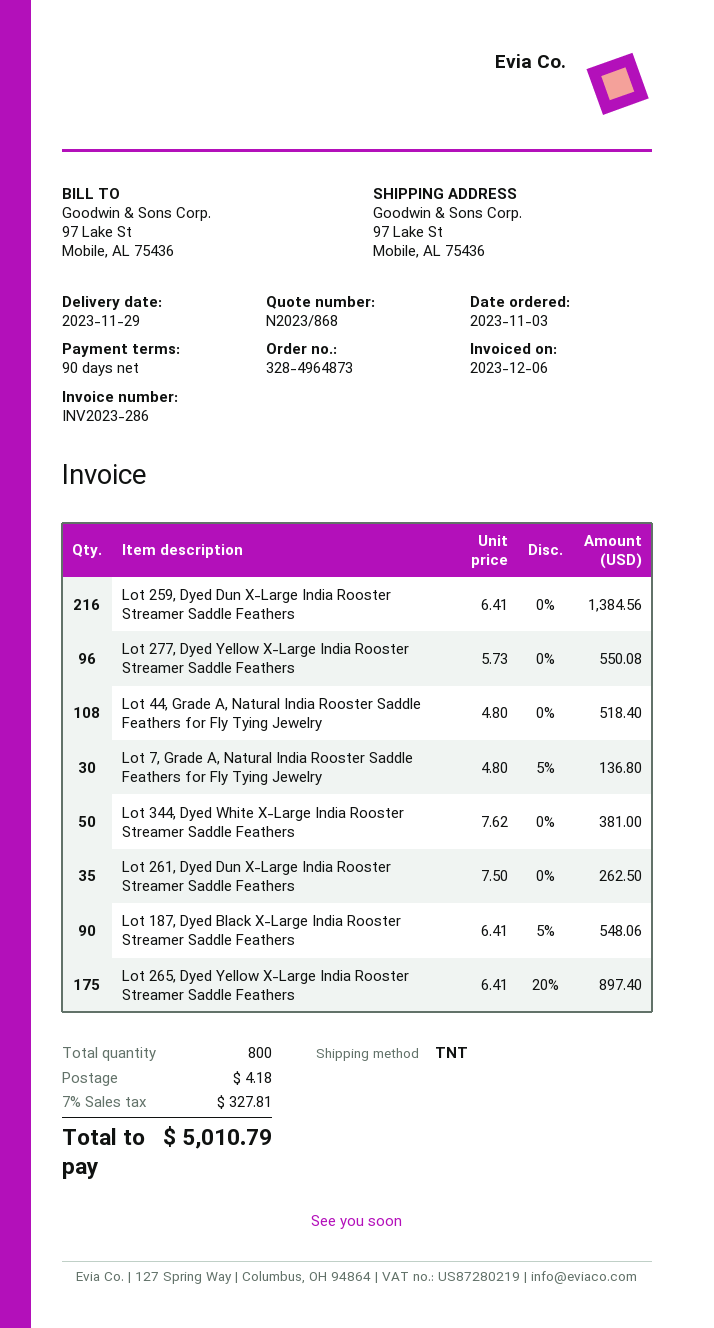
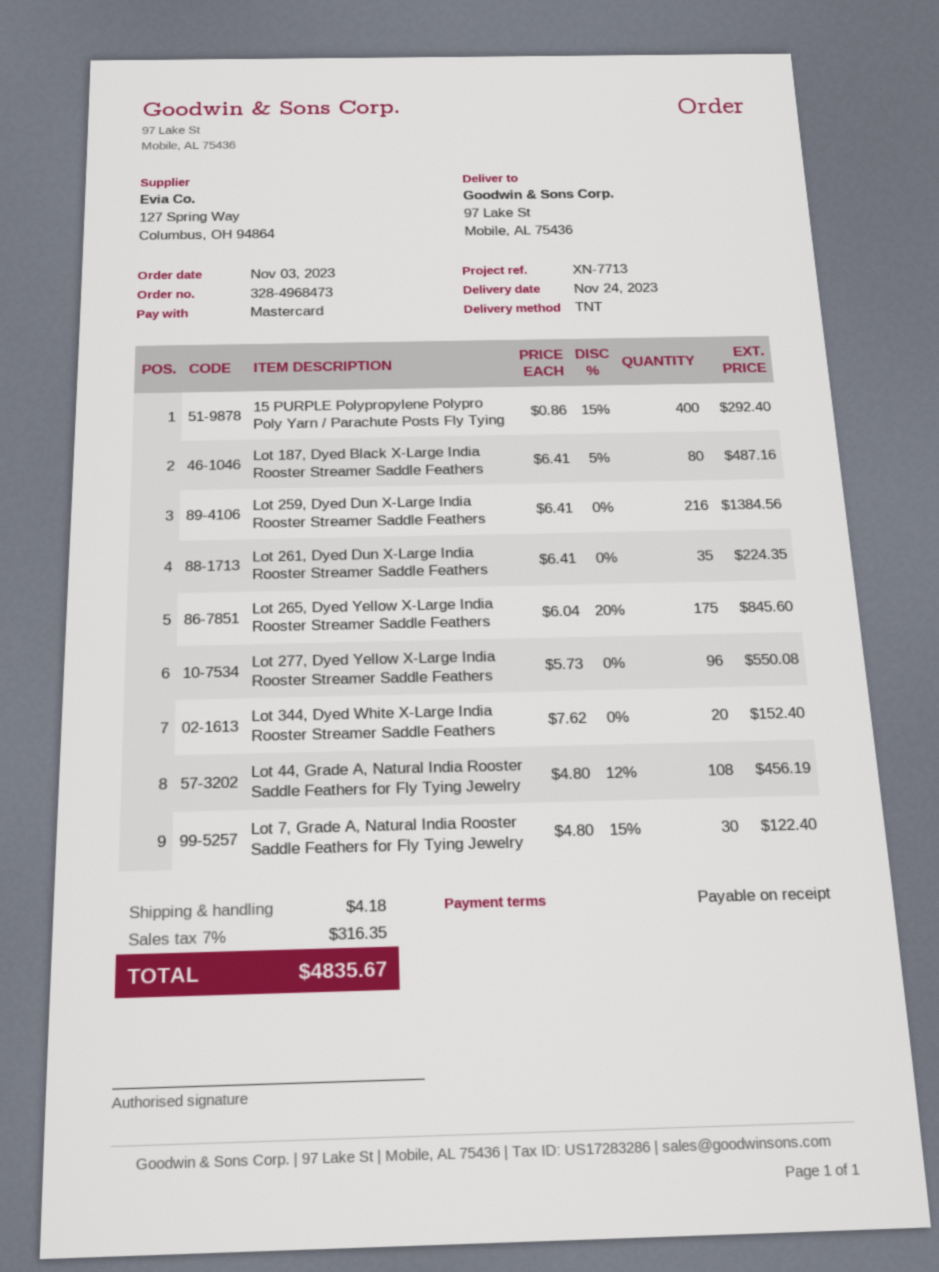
order number: 328-4964873 -> 328-4968473
delivery date: 2023-11-29 -> 2023-11-24
payment terms: 90 days -> on receipt
Lot 44, Grade A, Natural India Rooster Saddle Feathers for Fly Tying Jewelry: 108 x 4.80 = 518.40 -> 108 x 4.80 - 12% = 456.19
Lot 7, Grade A, Natural India Rooster Saddle Feathers for Fly Tying Jewelry: 30 x 4.80 - 5% = 136.80 -> 30 x 4.80 - 15% = 122.40
Lot 344, Dyed White X-Large India Rooster Streamer Saddle Feathers: 50 x 7.62 = 381.00 -> 20 x 7.62 = 152.40
Lot 261, Dyed Dun X-Large India Rooster Streamer Saddle Feathers: 35 x 7.50 = 262.50 -> 35 x 6.41 = 224.35
Lot 187, Dyed Black X-Large India Rooster Streamer Saddle Feathers: 90 x 6.41 - 5% = 548.06 -> 80 x 6.41 - 5% = 487.16
Lot 265, Dyed Yellow X-Large India Rooster Streamer Saddle Feathers: 175 x 6.41 - 20% = 897.40 -> 175 x 6.04 - 20% = 845.60
15 PURPLE Polypropylene Polypro Poly Yarn / Parachute Posts Fly Tying: none -> 400 x 0.86 - 15% = 292.40
tax: 7% = 327.81 -> 7% = 316.35
total: 5010.79 -> 4835.67

